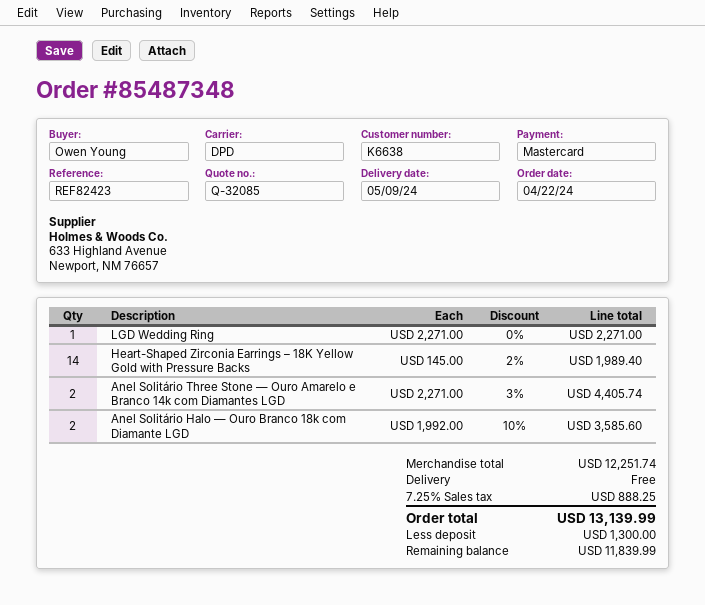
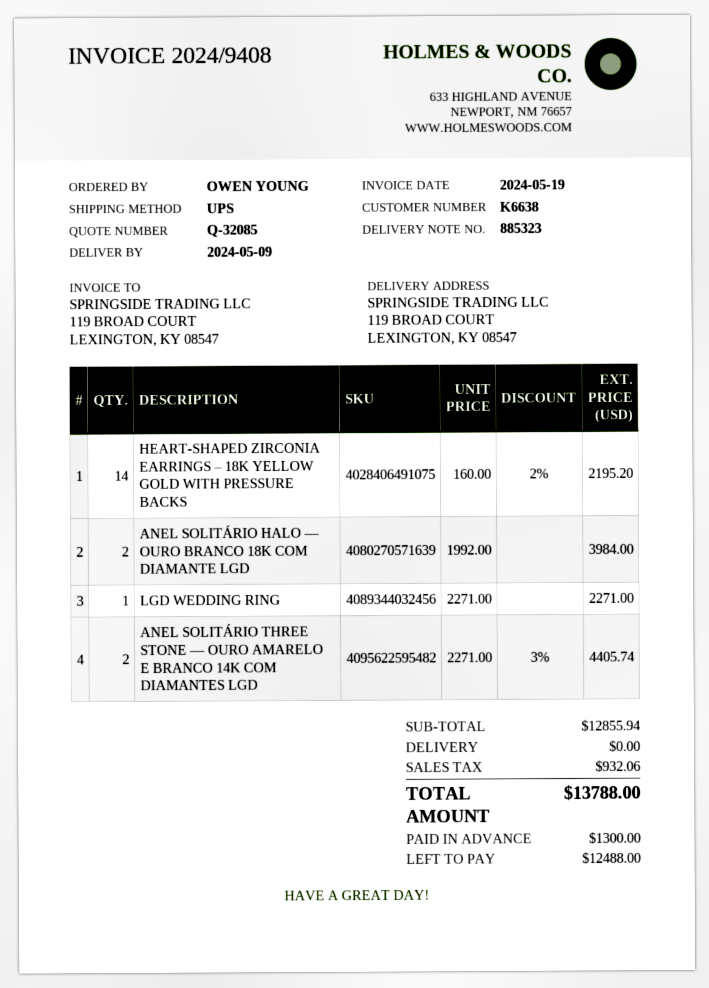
shipping method: DPD -> UPS
Heart-Shaped Zirconia Earrings – 18K Yellow Gold with Pressure Backs: 14 x 145.00 - 2% = 1989.40 -> 14 x 160.00 - 2% = 2195.20
Anel Solitário Halo — Ouro Branco 18k com Diamante LGD: 2 x 1992.00 - 10% = 3585.60 -> 2 x 1992.00 = 3984.00
subtotal: 12251.74 -> 12855.94
tax: 888.25 -> 932.06
total: 13139.99 -> 13788.00
balance: 11839.99 -> 12488.00

